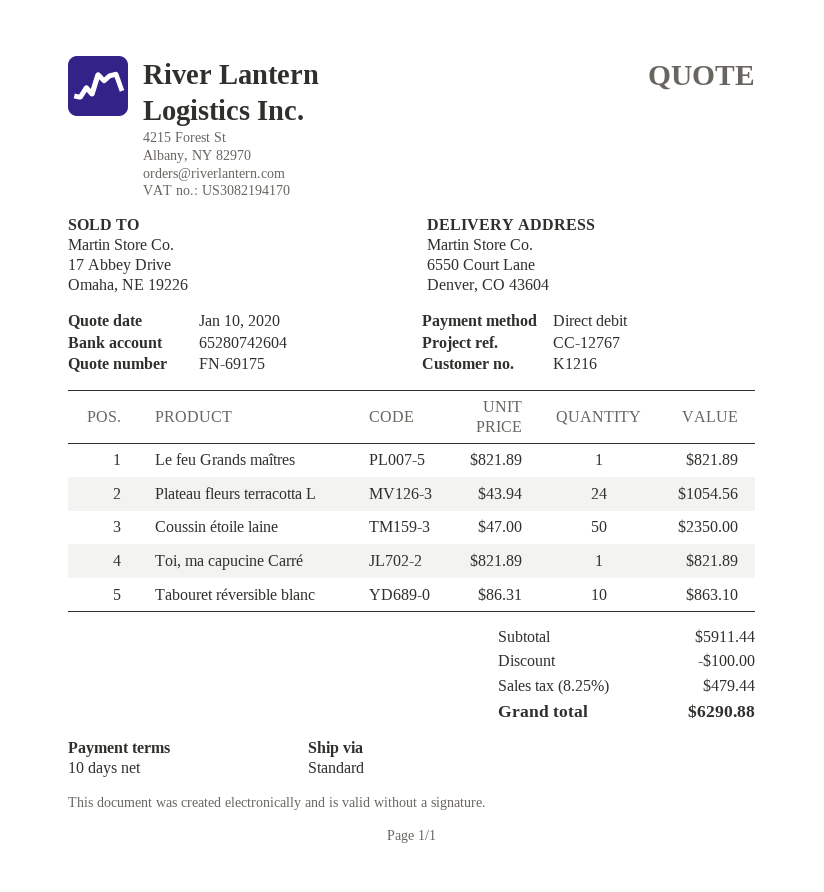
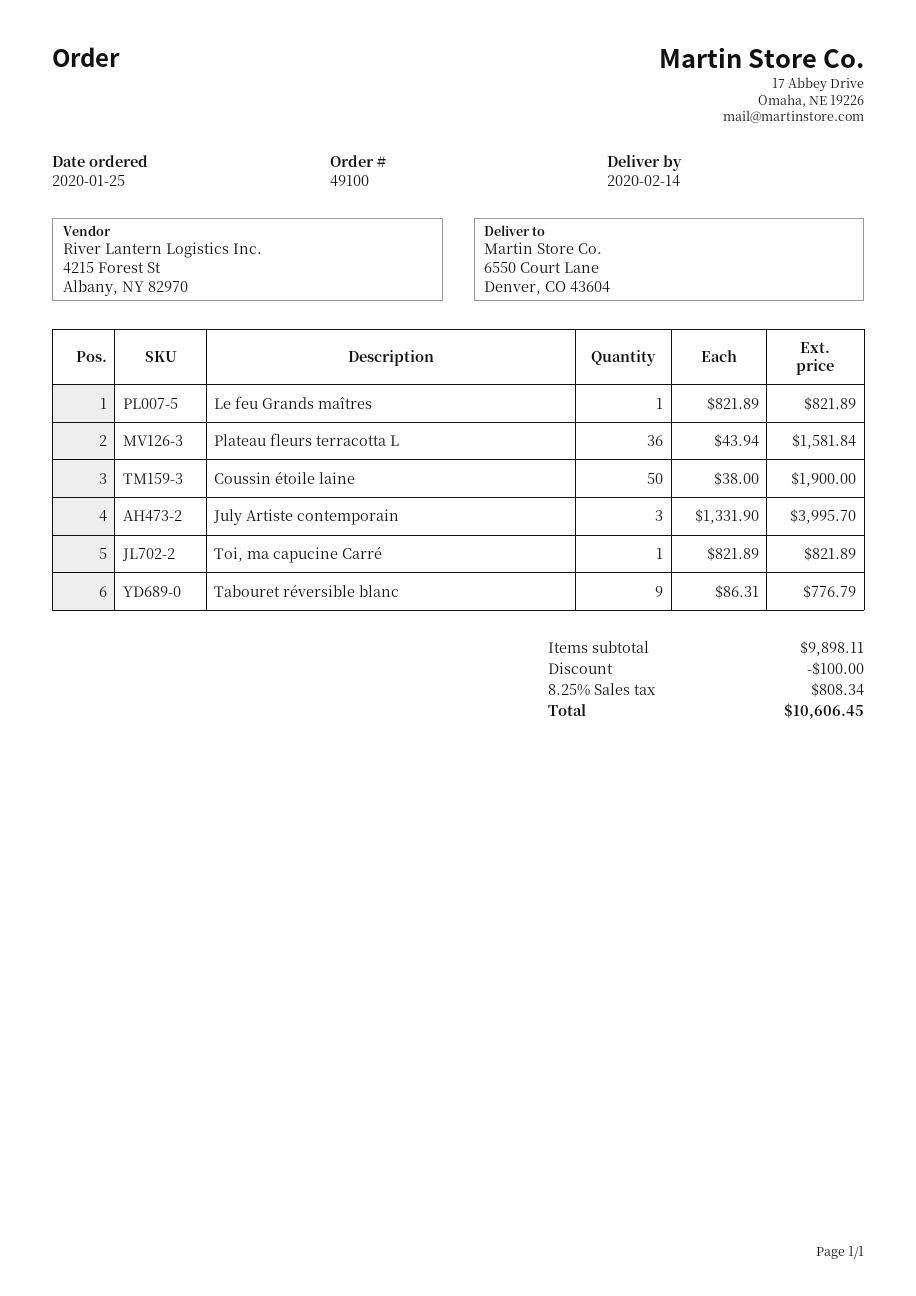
Plateau fleurs terracotta L: 24 x 43.94 = 1054.56 -> 36 x 43.94 = 1581.84
Coussin étoile laine: 50 x 47.00 = 2350.00 -> 50 x 38.00 = 1900.00
Tabouret réversible blanc: 10 x 86.31 = 863.10 -> 9 x 86.31 = 776.79
July Artiste contemporain: none -> 3 x 1331.90 = 3995.70
subtotal: 5911.44 -> 9898.11
tax: 8.25% = 479.44 -> 8.25% = 808.34
total: 6290.88 -> 10606.45

